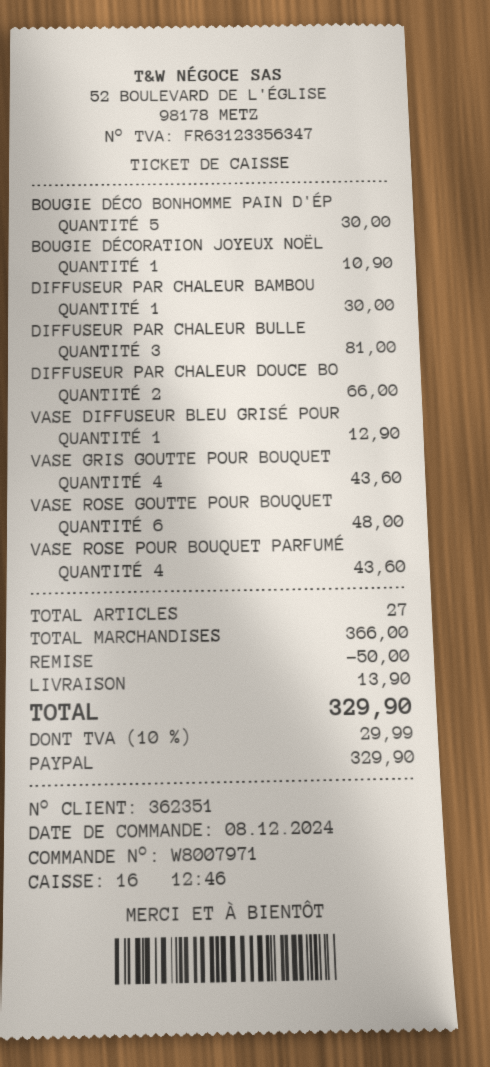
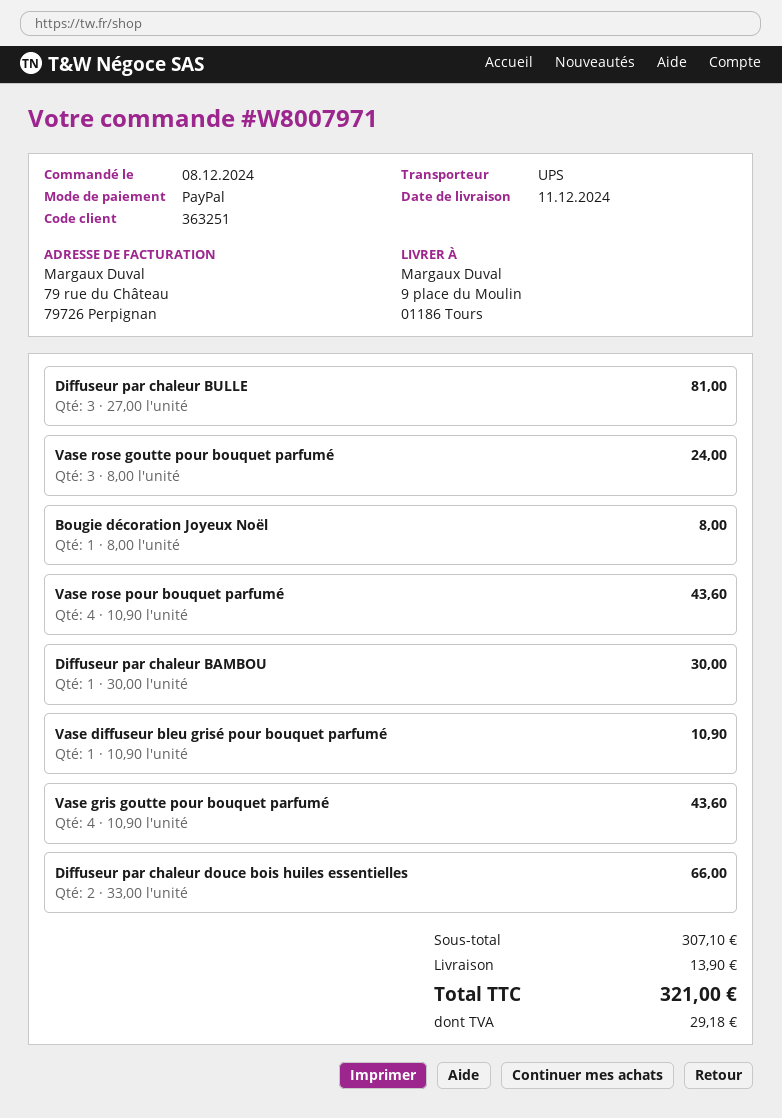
customer number: 362351 -> 363251
BOUGIE DÉCO BONHOMME PAIN D'ÉP: 5 for 30.00 -> none
BOUGIE DÉCORATION JOYEUX NOËL: 1 for 10.90 -> 1 for 8.00
VASE DIFFUSEUR BLEU GRISÉ POUR: 1 for 12.90 -> 1 for 10.90
VASE ROSE GOUTTE POUR BOUQUET: 6 for 48.00 -> 3 for 24.00
subtotal: 366.00 -> 307.10
discount: 50.00 -> none
tax: 29.99 -> 29.18
total: 329.90 -> 321.00

